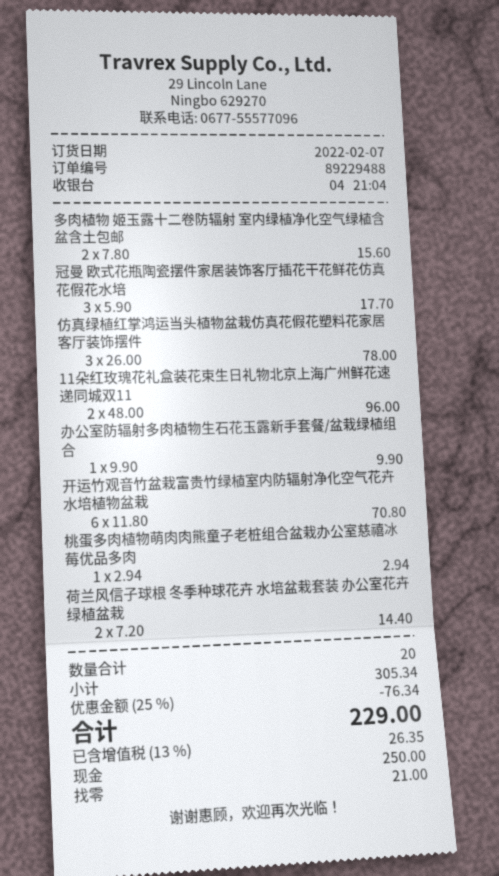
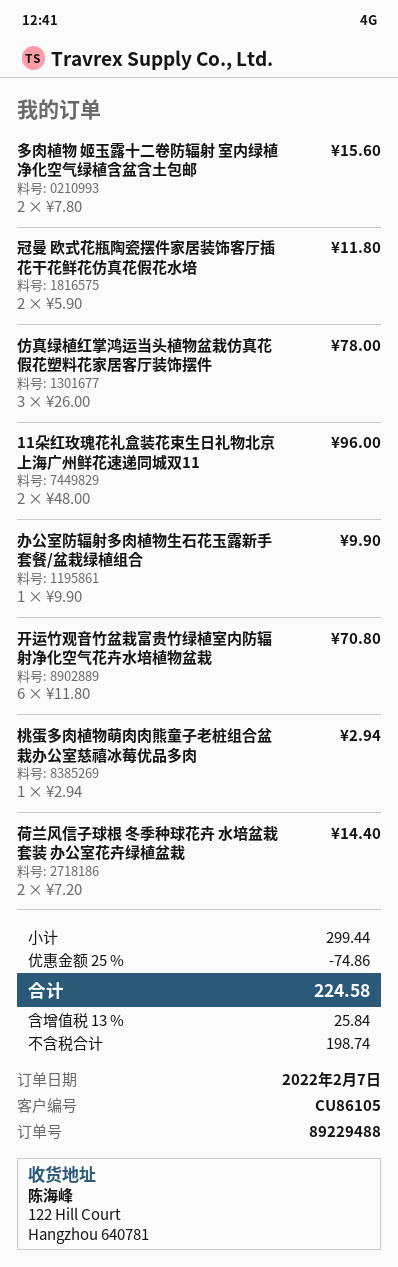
冠曼 欧式花瓶陶瓷摆件家居装饰客厅插花干花鲜花仿真花假花水培: 3 x 5.90 = 17.70 -> 2 x 5.90 = 11.80
subtotal: 305.34 -> 299.44
discount: 25% = 76.34 -> 25% = 74.86
tax: 13% = 26.35 -> 13% = 25.84
total: 229.00 -> 224.58

